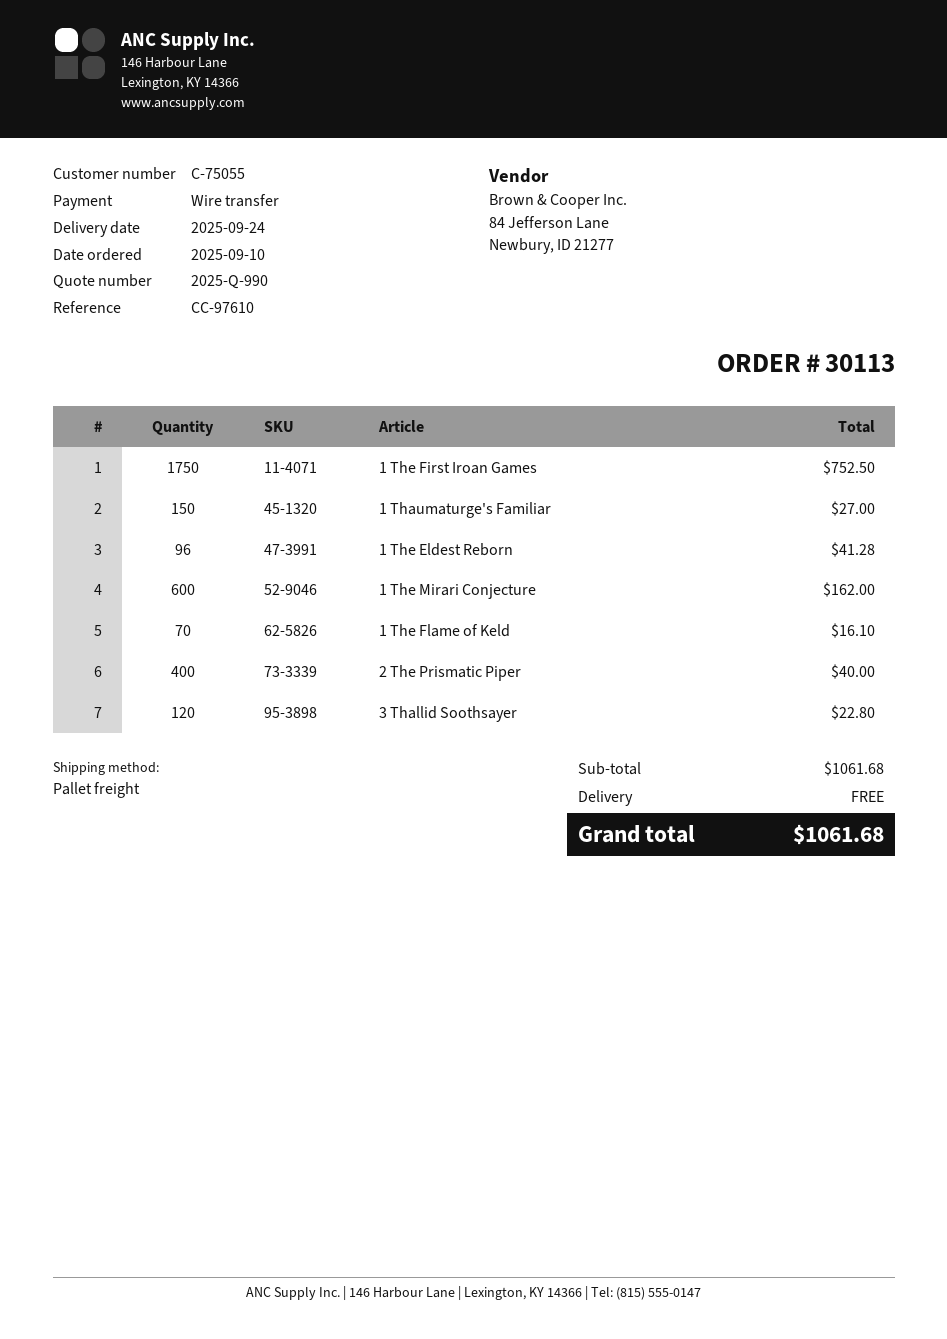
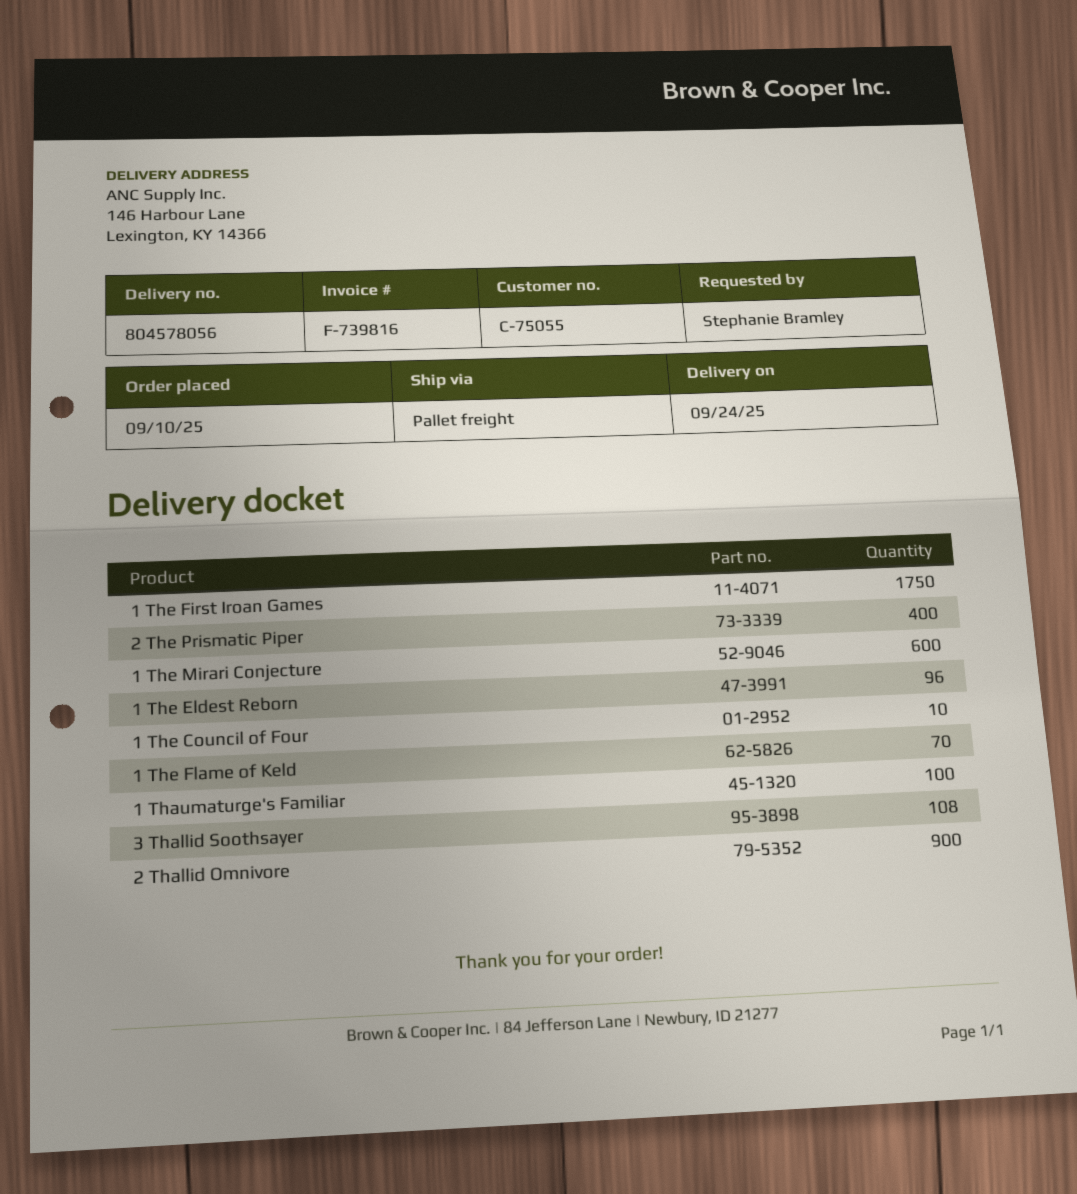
1 Thaumaturge's Familiar: 150 -> 100
3 Thallid Soothsayer: 120 -> 108
1 The Council of Four: none -> 10
2 Thallid Omnivore: none -> 900

